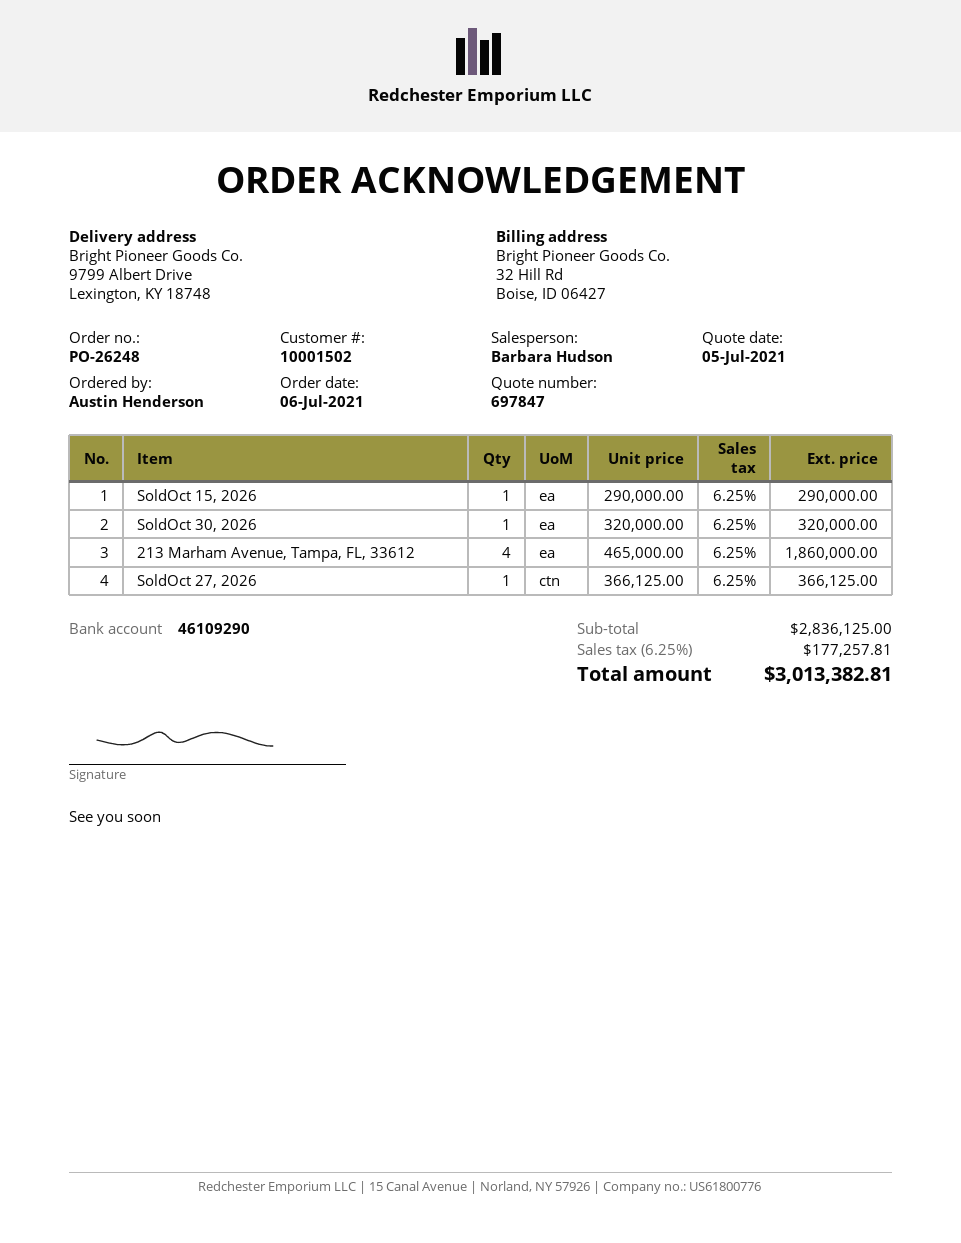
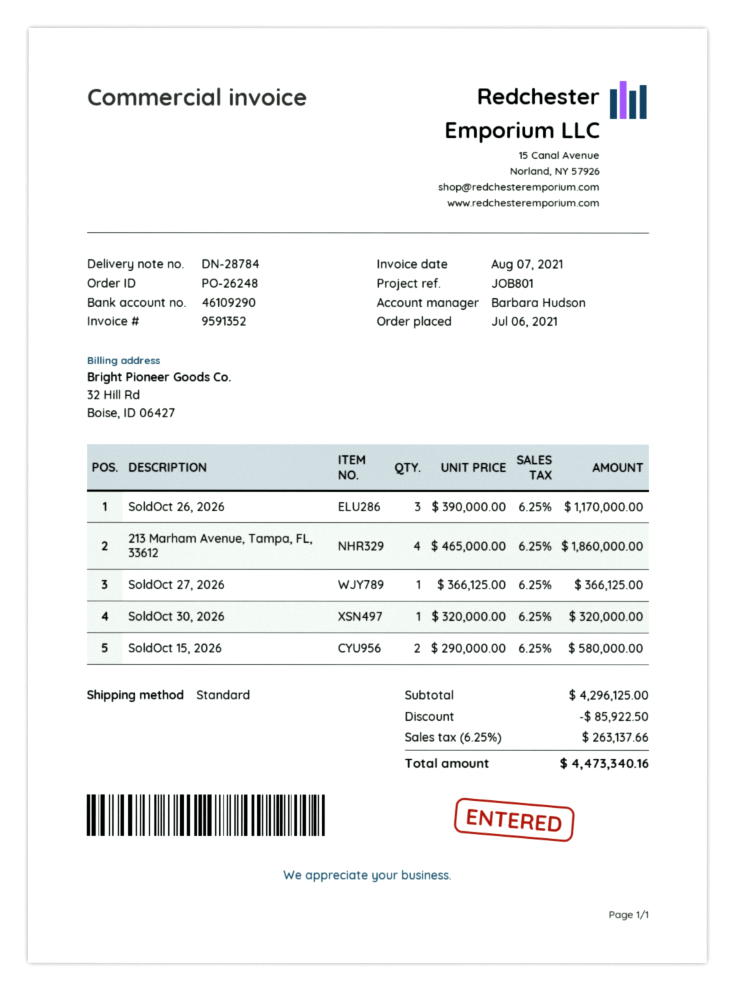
SoldOct 15, 2026: 1 x 290000.00 = 290000.00 -> 2 x 290000.00 = 580000.00
SoldOct 26, 2026: none -> 3 x 390000.00 = 1170000.00
subtotal: 2836125.00 -> 4296125.00
discount: none -> 85922.50
tax: 6.25% = 177257.81 -> 6.25% = 263137.66
total: 3013382.81 -> 4473340.16

